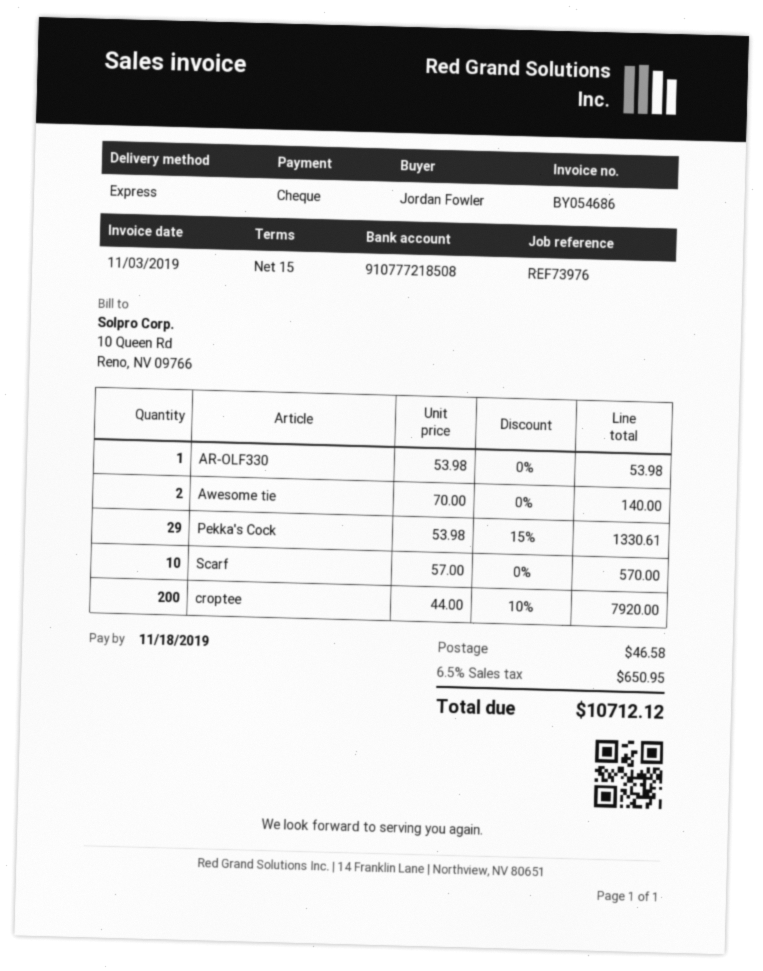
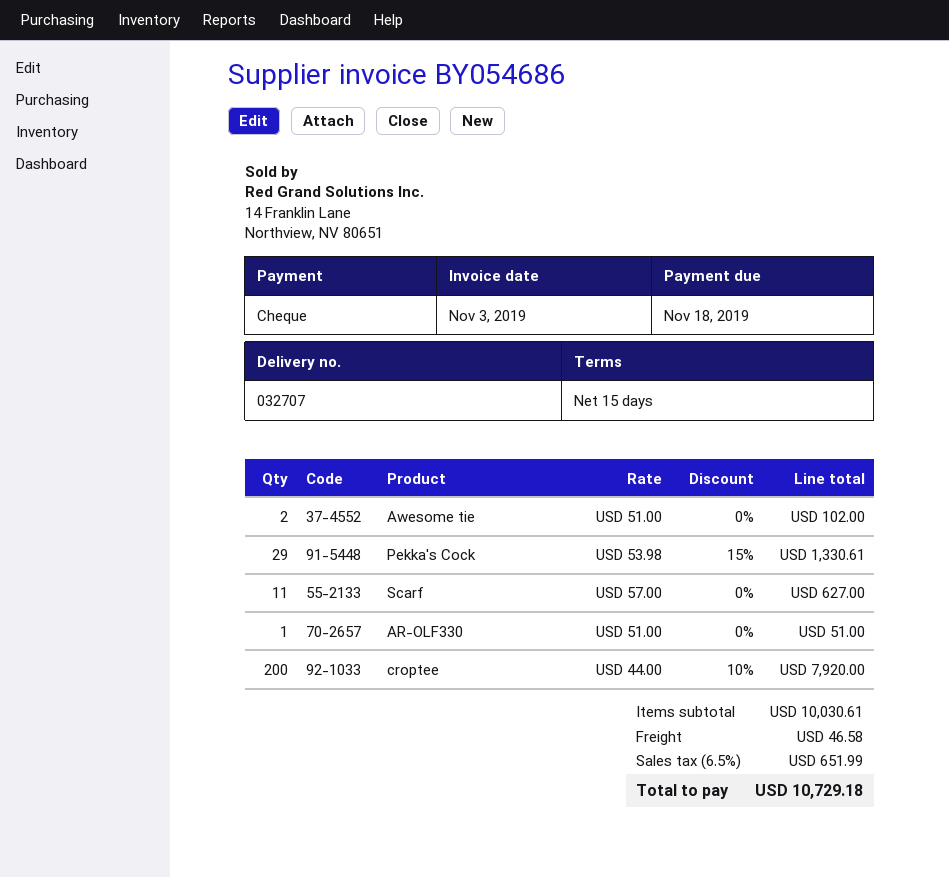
AR-OLF330: 1 x 53.98 = 53.98 -> 1 x 51.00 = 51.00
Awesome tie: 2 x 70.00 = 140.00 -> 2 x 51.00 = 102.00
Scarf: 10 x 57.00 = 570.00 -> 11 x 57.00 = 627.00
tax: 6.5% = 650.95 -> 6.5% = 651.99
total: 10712.12 -> 10729.18

